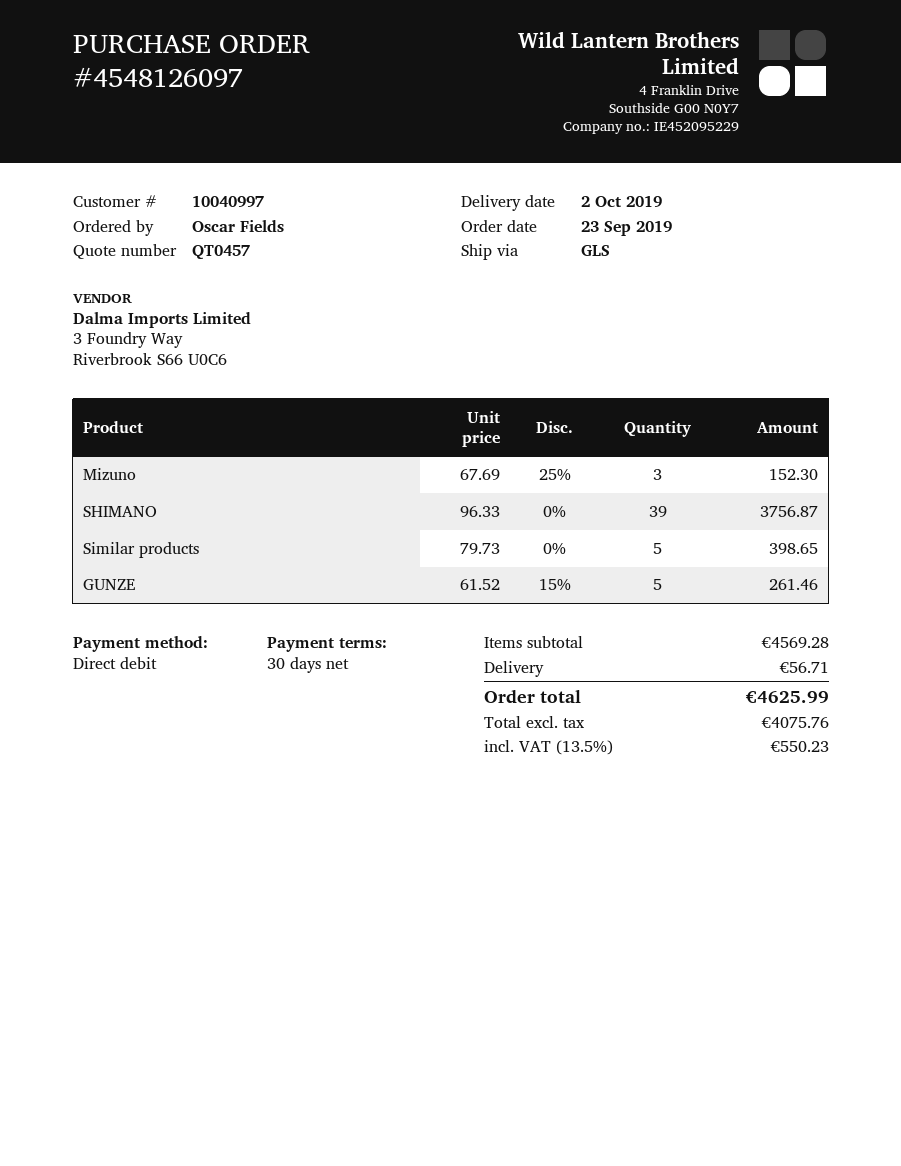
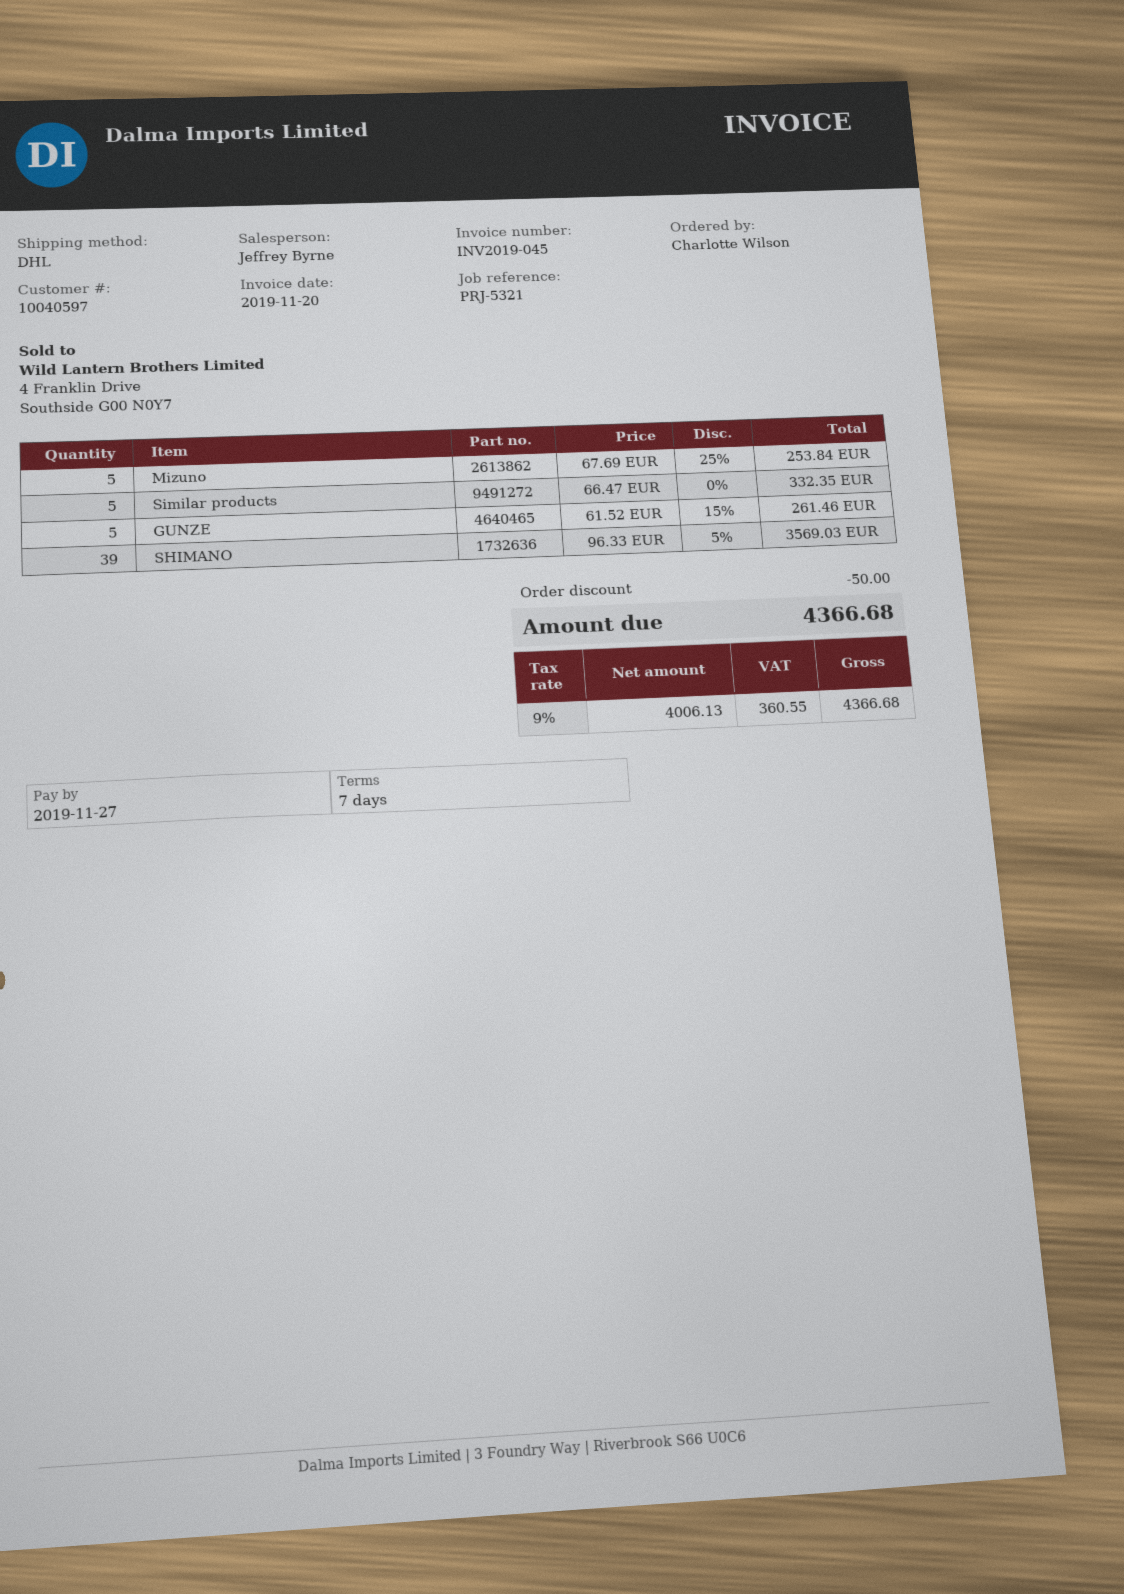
payment terms: 30 days -> 7 days
customer number: 10040997 -> 10040597
ordered by: Oscar Fields -> Charlotte Wilson
shipping method: GLS -> DHL
Mizuno: 3 x 67.69 - 25% = 152.30 -> 5 x 67.69 - 25% = 253.84
SHIMANO: 39 x 96.33 = 3756.87 -> 39 x 96.33 - 5% = 3569.03
Similar products: 5 x 79.73 = 398.65 -> 5 x 66.47 = 332.35
discount: none -> 50.00
shipping: 56.71 -> none
net: 4075.76 -> 4006.13
tax: 13.5% = 550.23 -> 9% = 360.55
total: 4625.99 -> 4366.68

